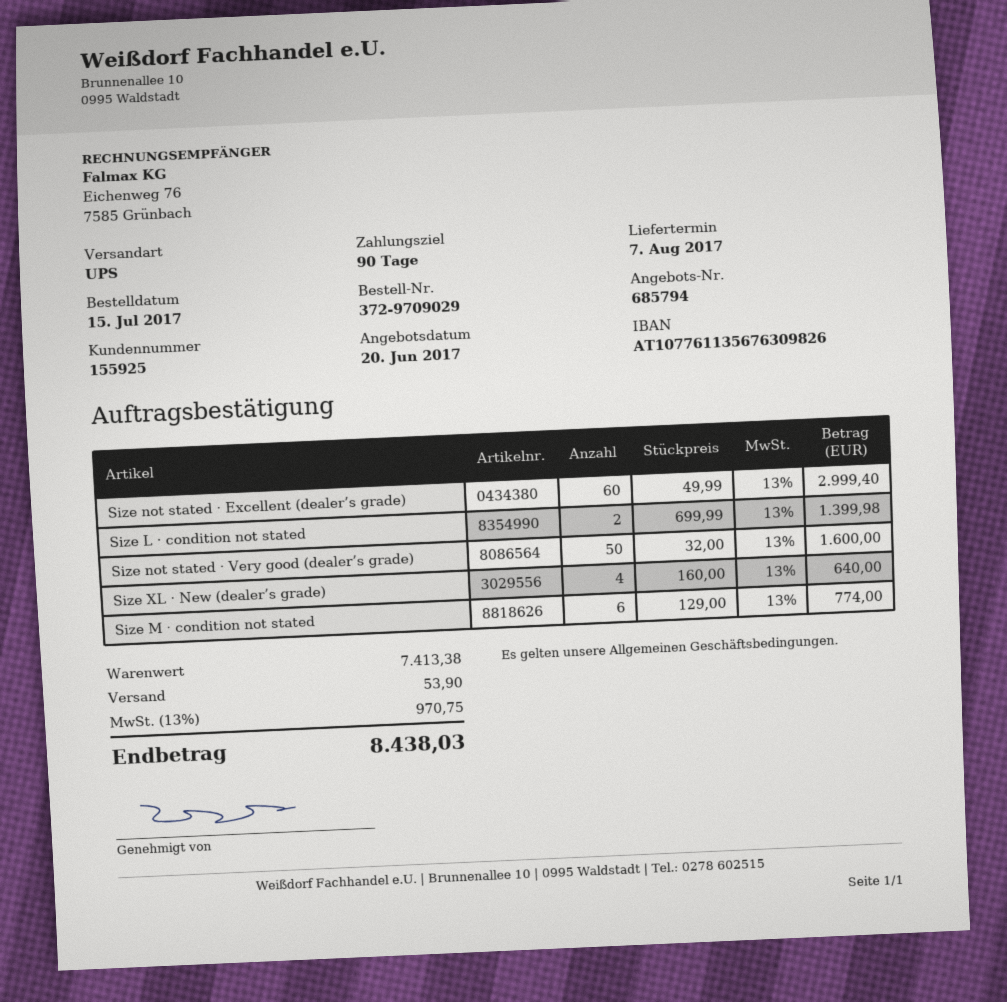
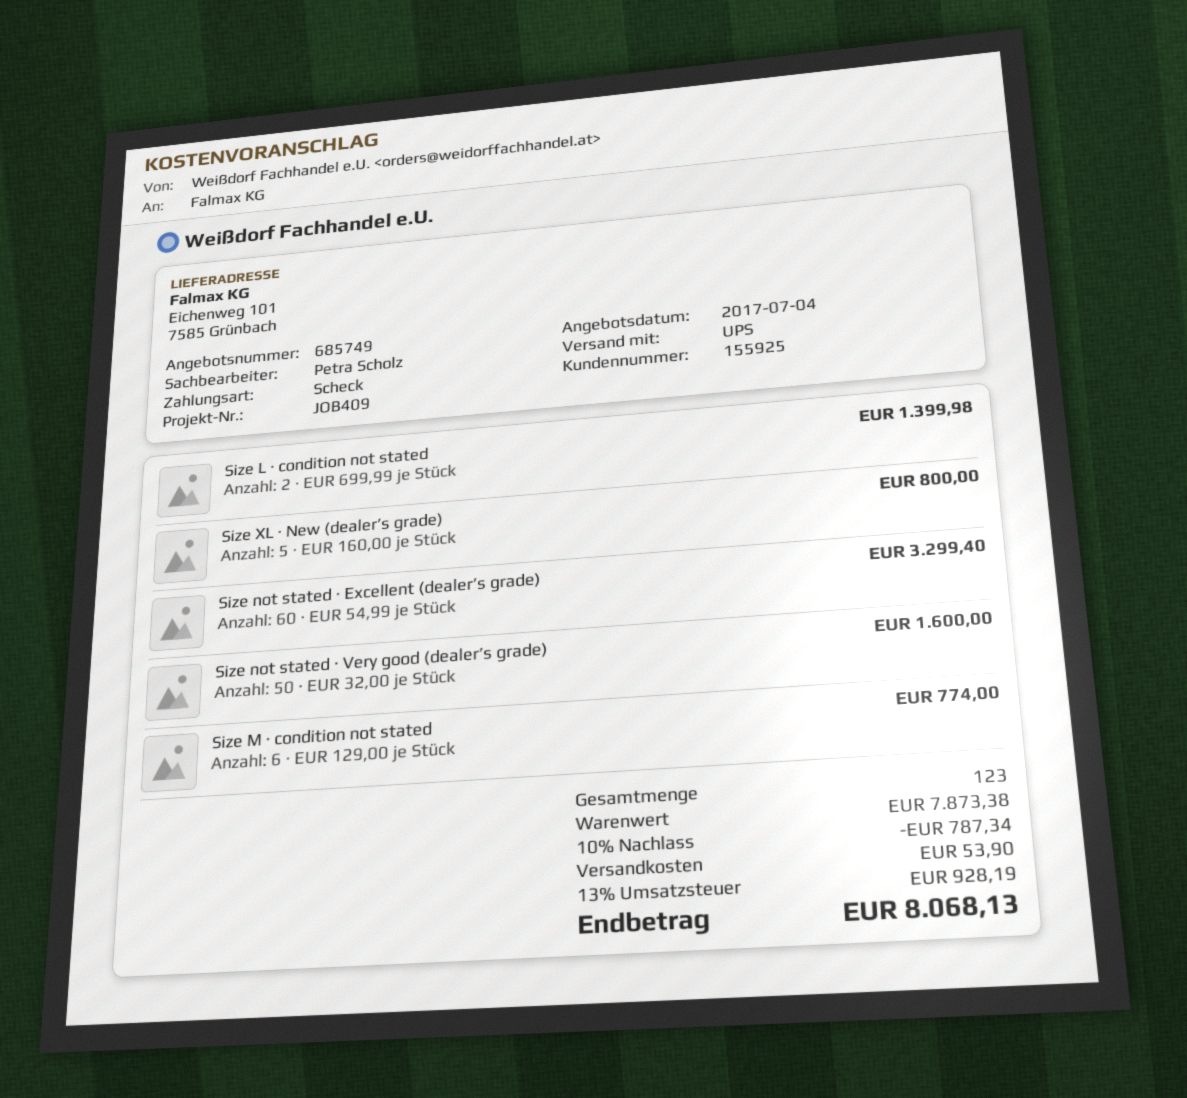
quote number: 685794 -> 685749
quote date: 2017-06-20 -> 2017-07-04
Size not stated · Excellent (dealer’s grade): 60 x 49.99 = 2999.40 -> 60 x 54.99 = 3299.40
Size XL · New (dealer’s grade): 4 x 160.00 = 640.00 -> 5 x 160.00 = 800.00
subtotal: 7413.38 -> 7873.38
discount: none -> 10% = 787.34
tax: 13% = 970.75 -> 13% = 928.19
total: 8438.03 -> 8068.13

